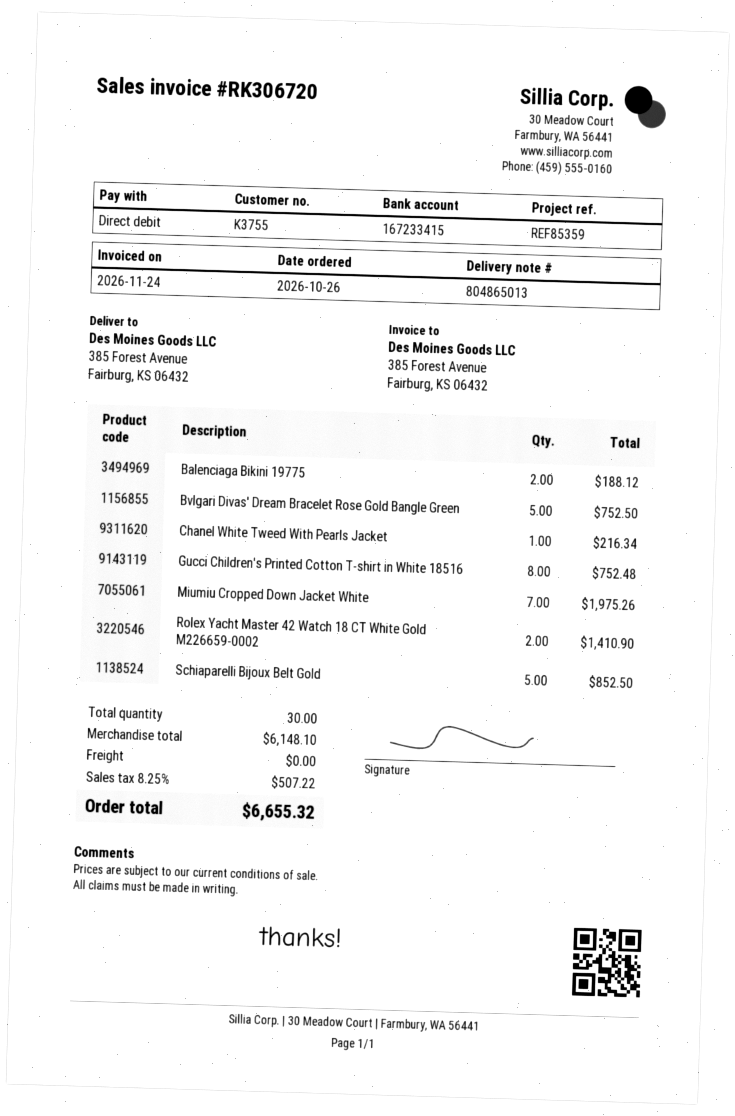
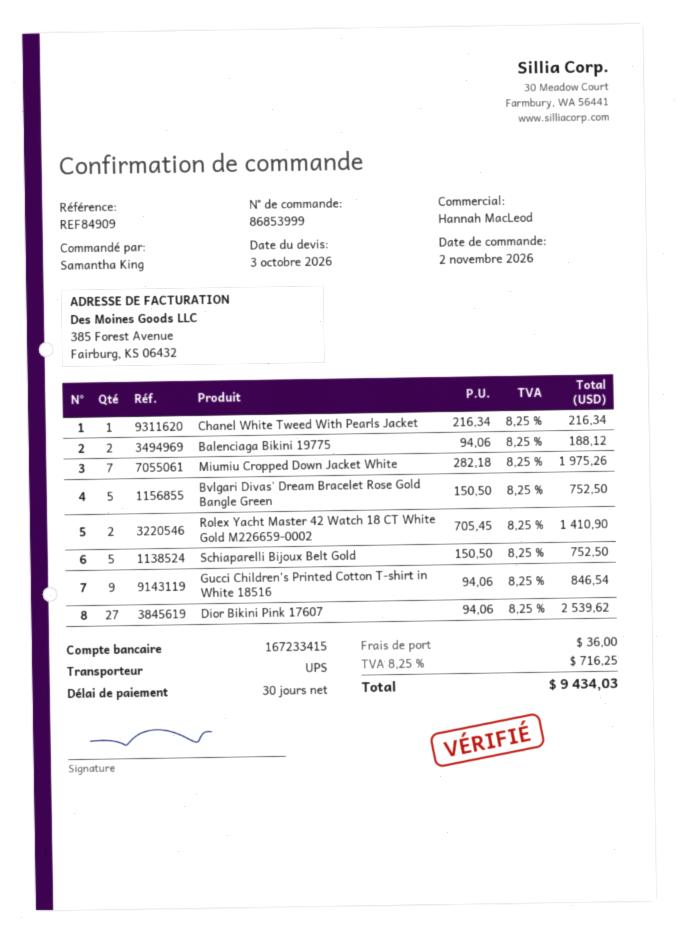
order date: 2026-10-26 -> 2026-11-02
reference: REF85359 -> REF84909
Gucci Children's Printed Cotton T-shirt in White 18516: 8 for 752.48 -> 9 for 846.54
Schiaparelli Bijoux Belt Gold: 5 for 852.50 -> 5 for 752.50
Dior Bikini Pink 17607: none -> 27 for 2539.62
shipping: 0.00 -> 36.00
tax: 8.25% = 507.22 -> 8.25% = 716.25
total: 6655.32 -> 9434.03

